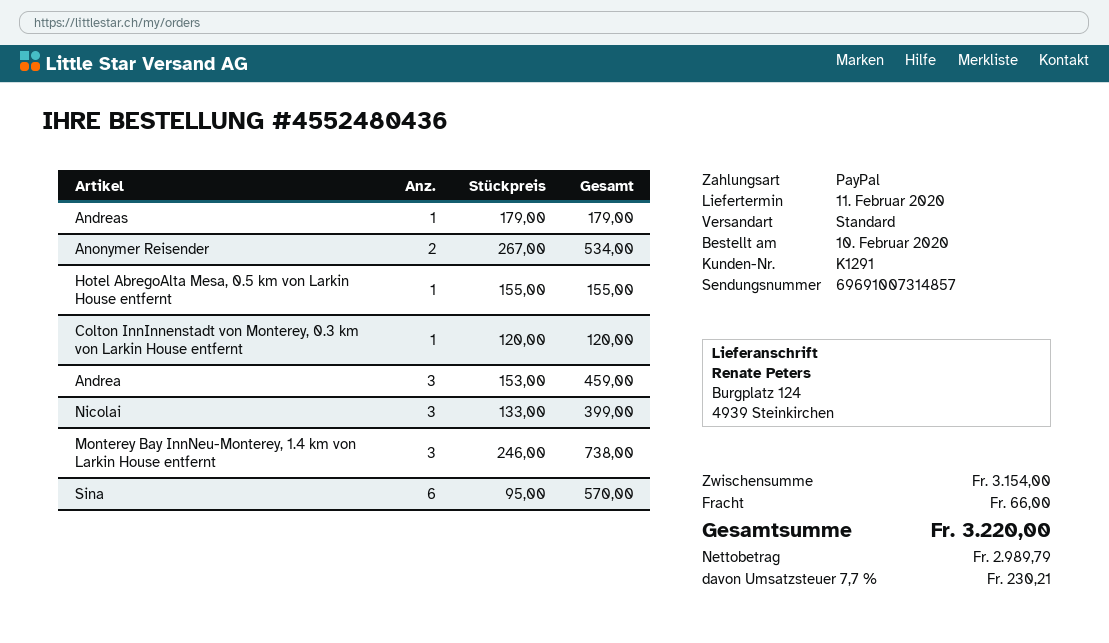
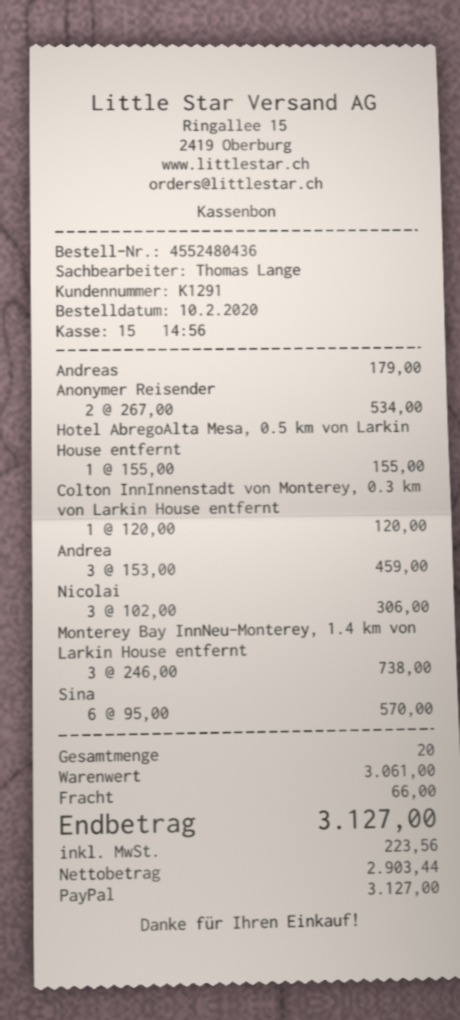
Nicolai: 3 x 133.00 = 399.00 -> 3 x 102.00 = 306.00
subtotal: 3154.00 -> 3061.00
net: 2989.79 -> 2903.44
tax: 230.21 -> 223.56
total: 3220.00 -> 3127.00

